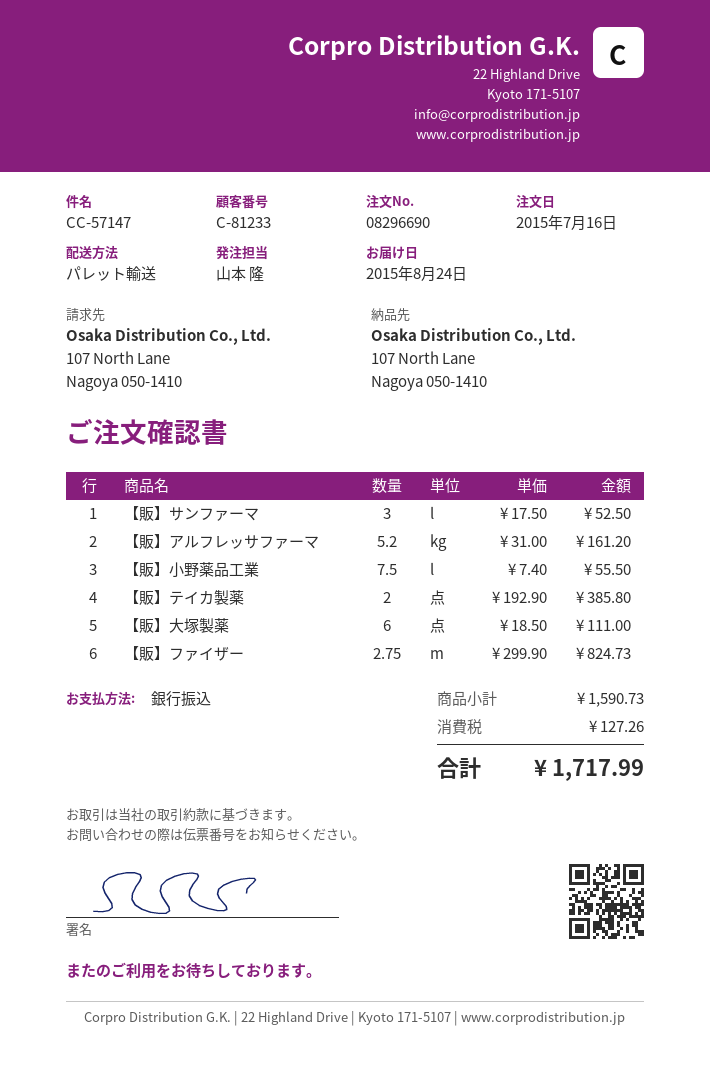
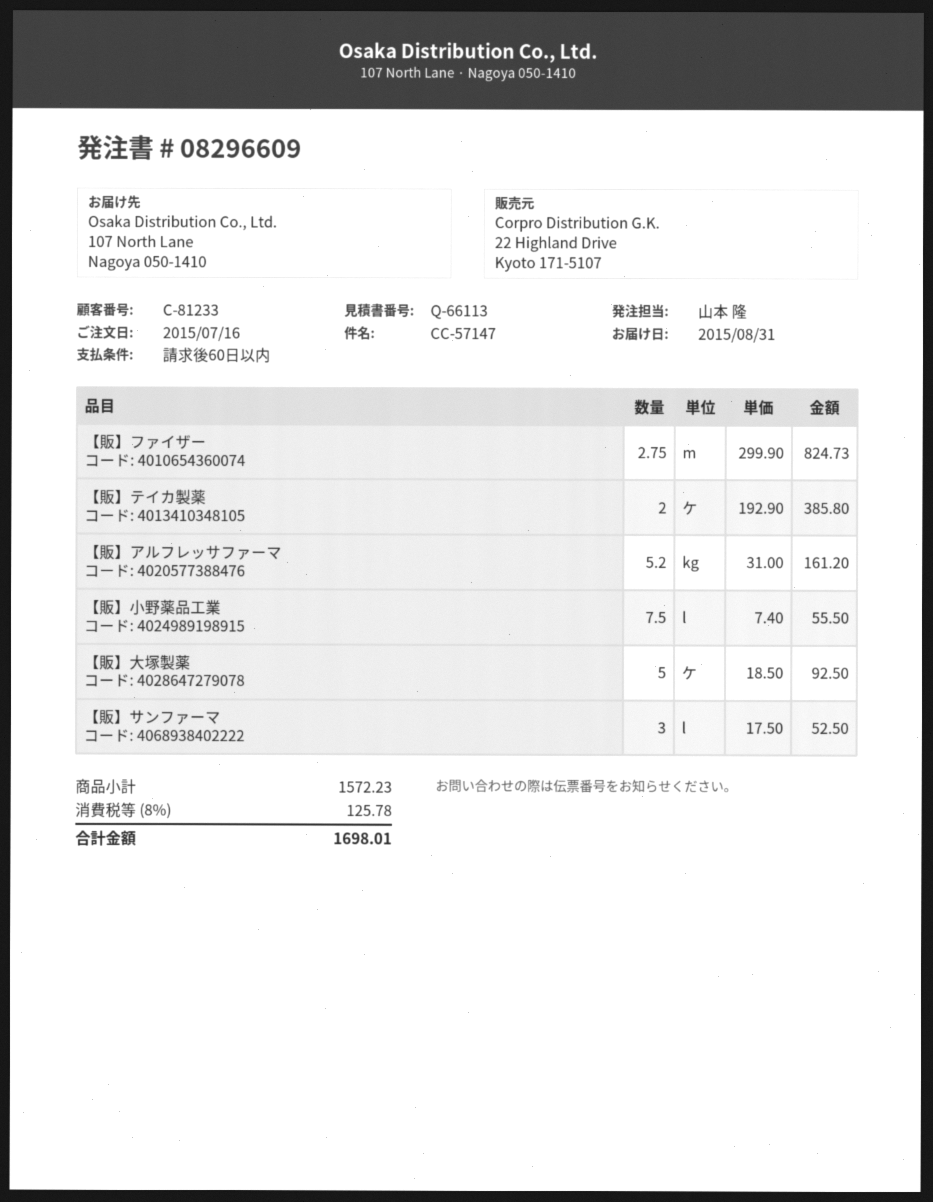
order number: 08296690 -> 08296609
delivery date: 2015-08-24 -> 2015-08-31
【販】大塚製薬: 6 x 18.50 = 111.00 -> 5 x 18.50 = 92.50
subtotal: 1590.73 -> 1572.23
tax: 127.26 -> 125.78
total: 1717.99 -> 1698.01

